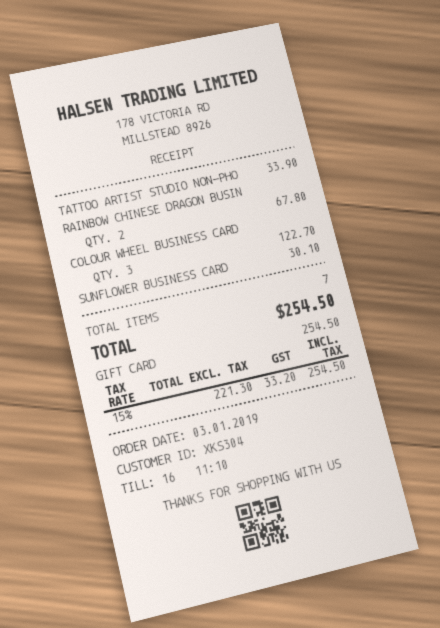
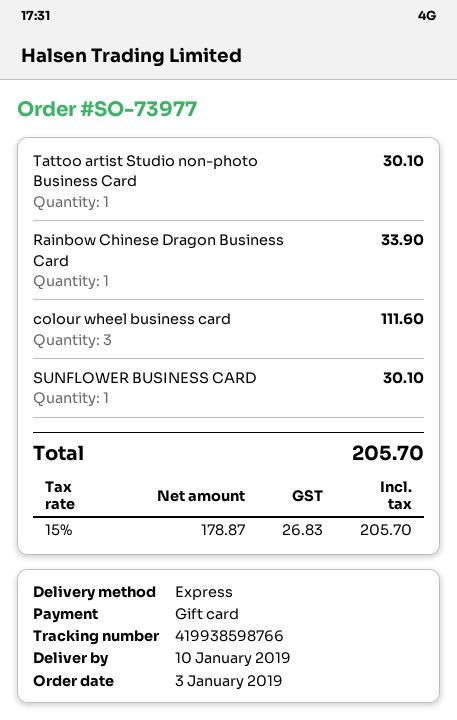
TATTOO ARTIST STUDIO NON-PHO: 1 for 33.90 -> 1 for 30.10
RAINBOW CHINESE DRAGON BUSIN: 2 for 67.80 -> 1 for 33.90
COLOUR WHEEL BUSINESS CARD: 3 for 122.70 -> 3 for 111.60
net: 221.30 -> 178.87
tax: 15% = 33.20 -> 15% = 26.83
total: 254.50 -> 205.70

